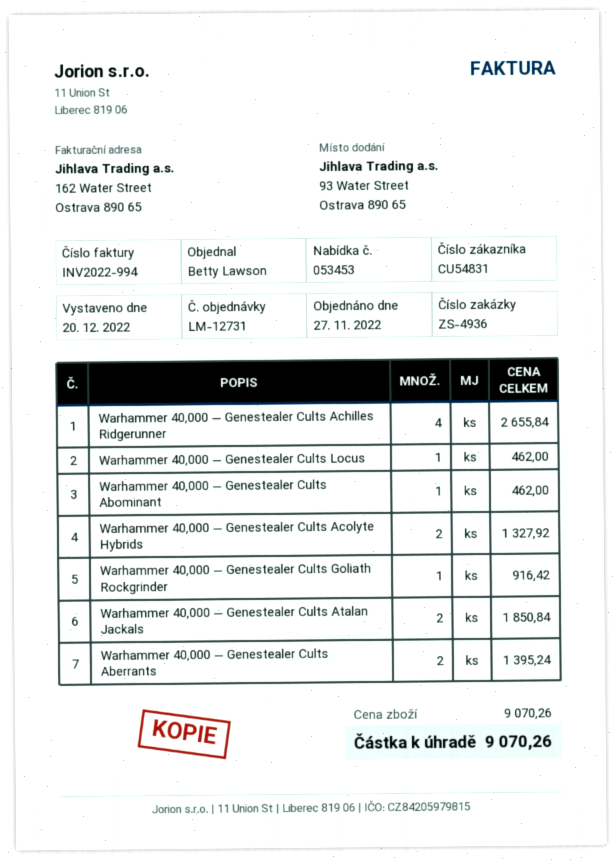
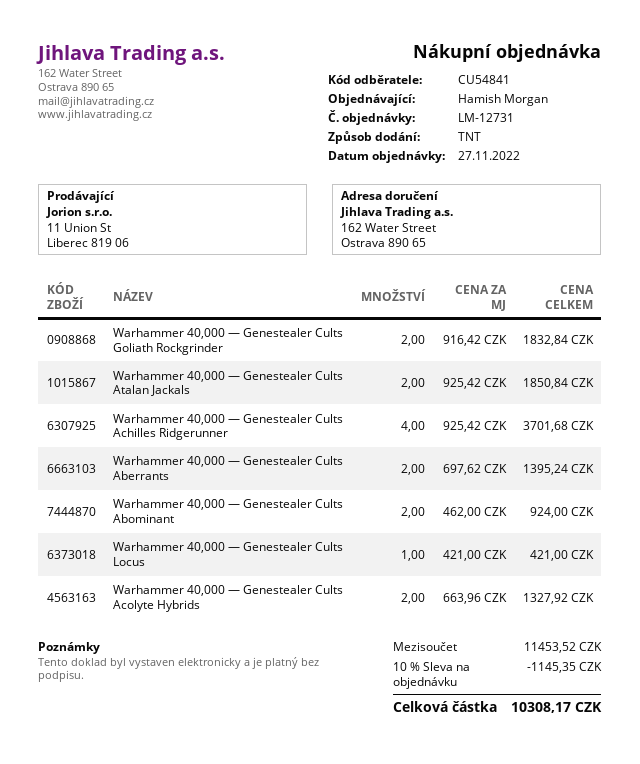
customer number: CU54831 -> CU54841
ordered by: Betty Lawson -> Hamish Morgan
ship to: 93 Water Street, Ostrava 890 65 -> 162 Water Street, Ostrava 890 65
Warhammer 40,000 — Genestealer Cults Achilles Ridgerunner: 4 for 2655.84 -> 4 for 3701.68
Warhammer 40,000 — Genestealer Cults Locus: 1 for 462.00 -> 1 for 421.00
Warhammer 40,000 — Genestealer Cults Abominant: 1 for 462.00 -> 2 for 924.00
Warhammer 40,000 — Genestealer Cults Goliath Rockgrinder: 1 for 916.42 -> 2 for 1832.84
subtotal: 9070.26 -> 11453.52
discount: none -> 10% = 1145.35
total: 9070.26 -> 10308.17

